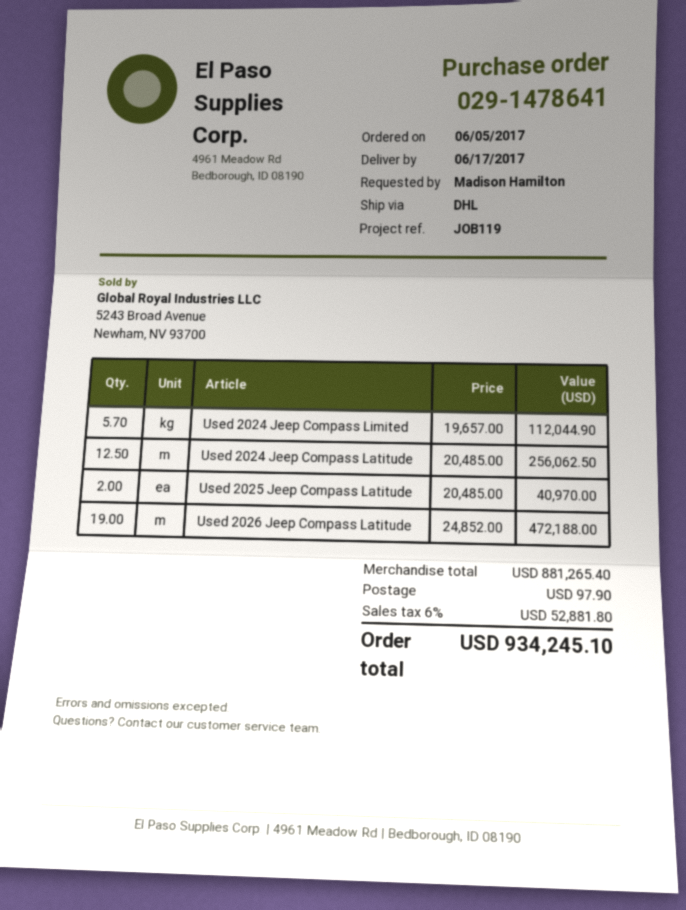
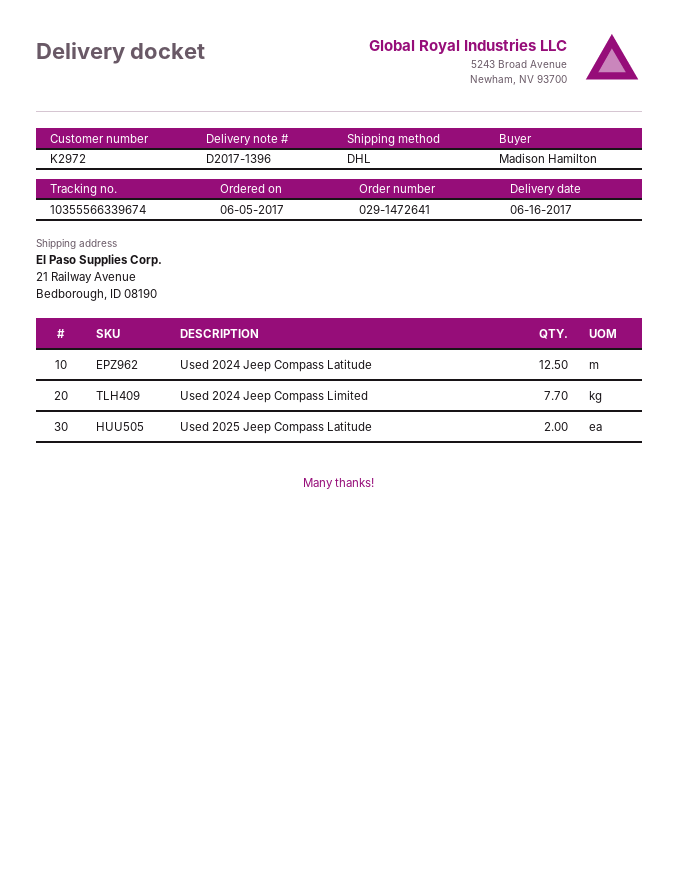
order number: 029-1478641 -> 029-1472641
delivery date: 2017-06-17 -> 2017-06-16
Used 2024 Jeep Compass Limited: 5.7 -> 7.7
Used 2026 Jeep Compass Latitude: 19 -> none

